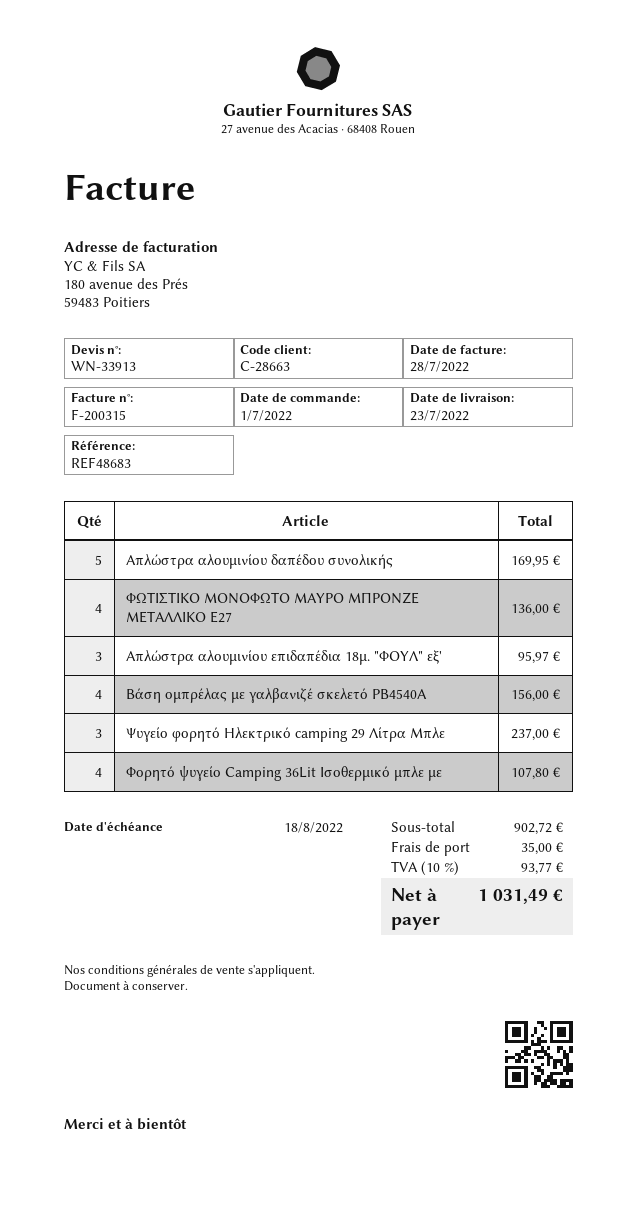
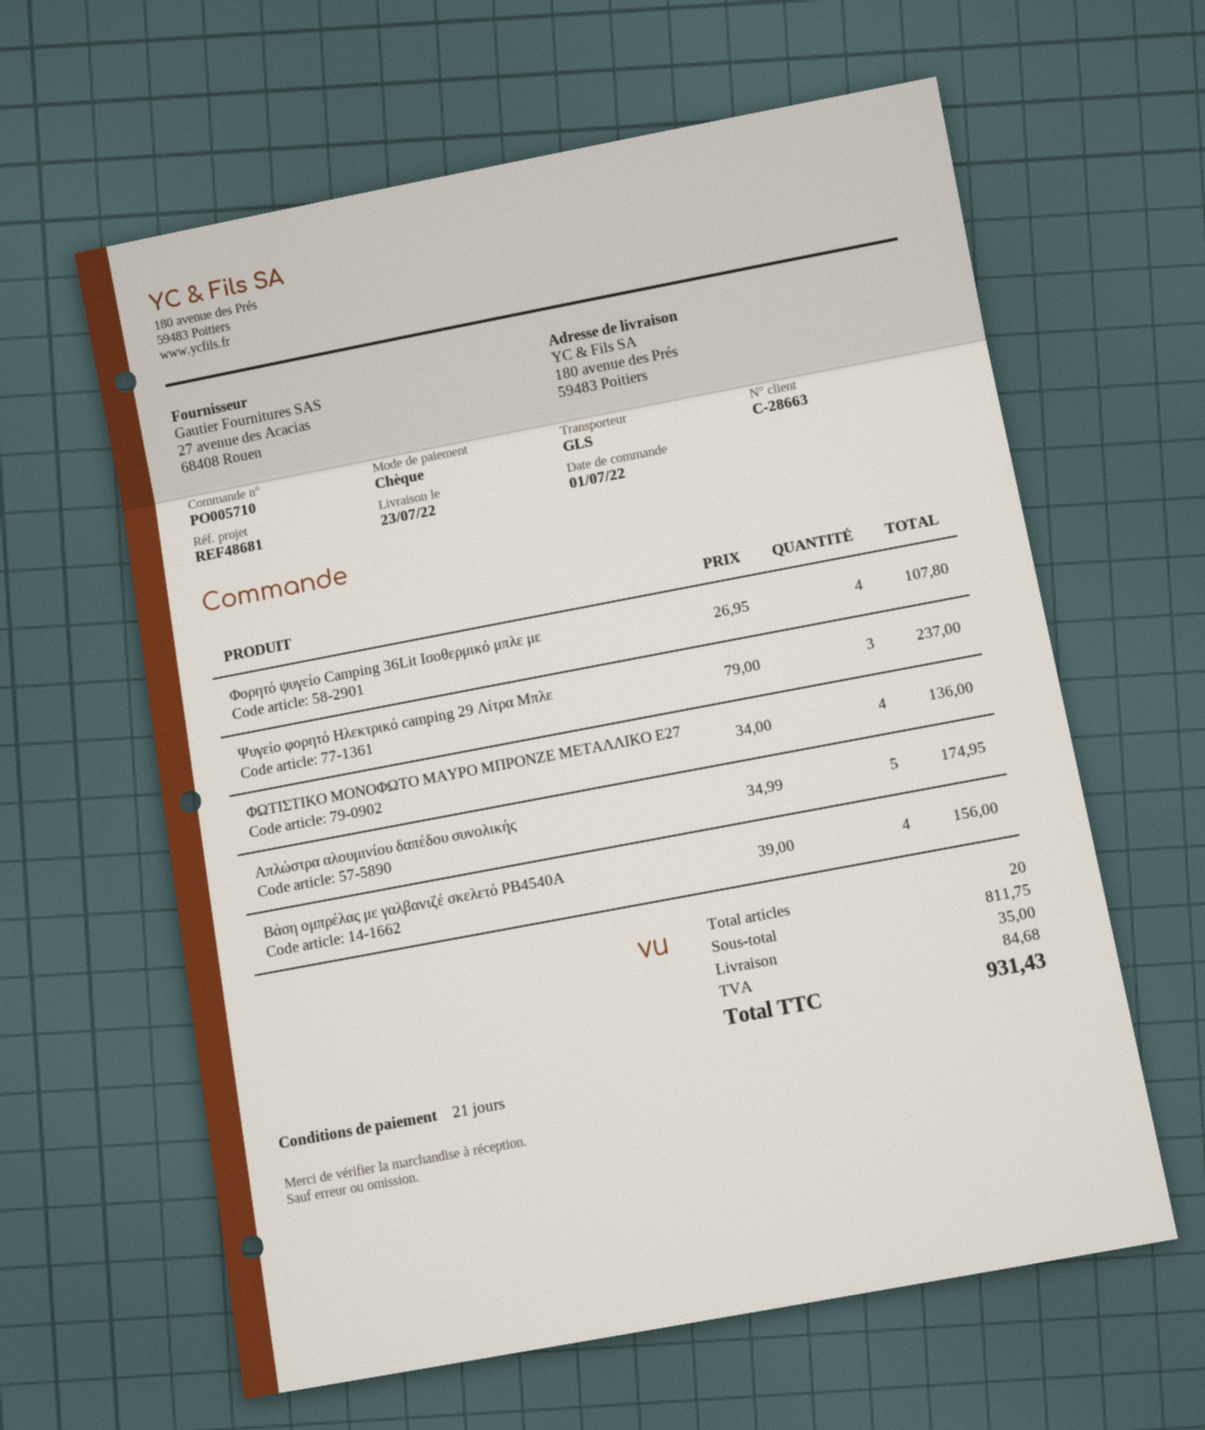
reference: REF48683 -> REF48681
Απλώστρα αλουμινίου δαπέδου συνολικής: 5 for 169.95 -> 5 for 174.95
Απλώστρα αλουμινίου επιδαπέδια 18μ. "ΦΟΥΛ" εξ': 3 for 95.97 -> none
subtotal: 902.72 -> 811.75
tax: 93.77 -> 84.68
total: 1031.49 -> 931.43

